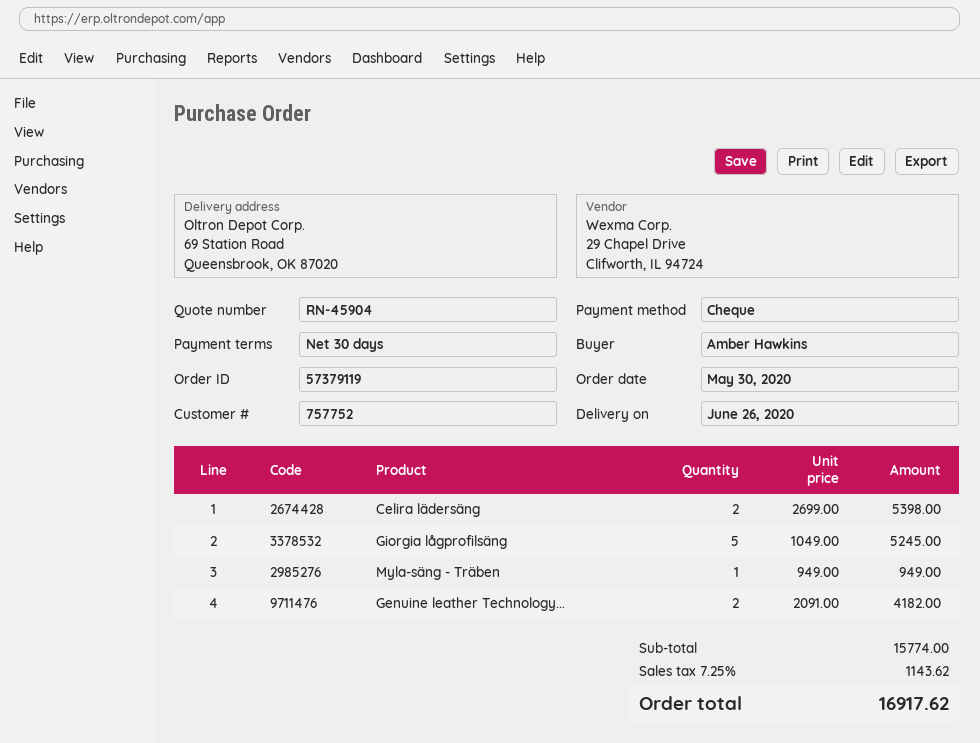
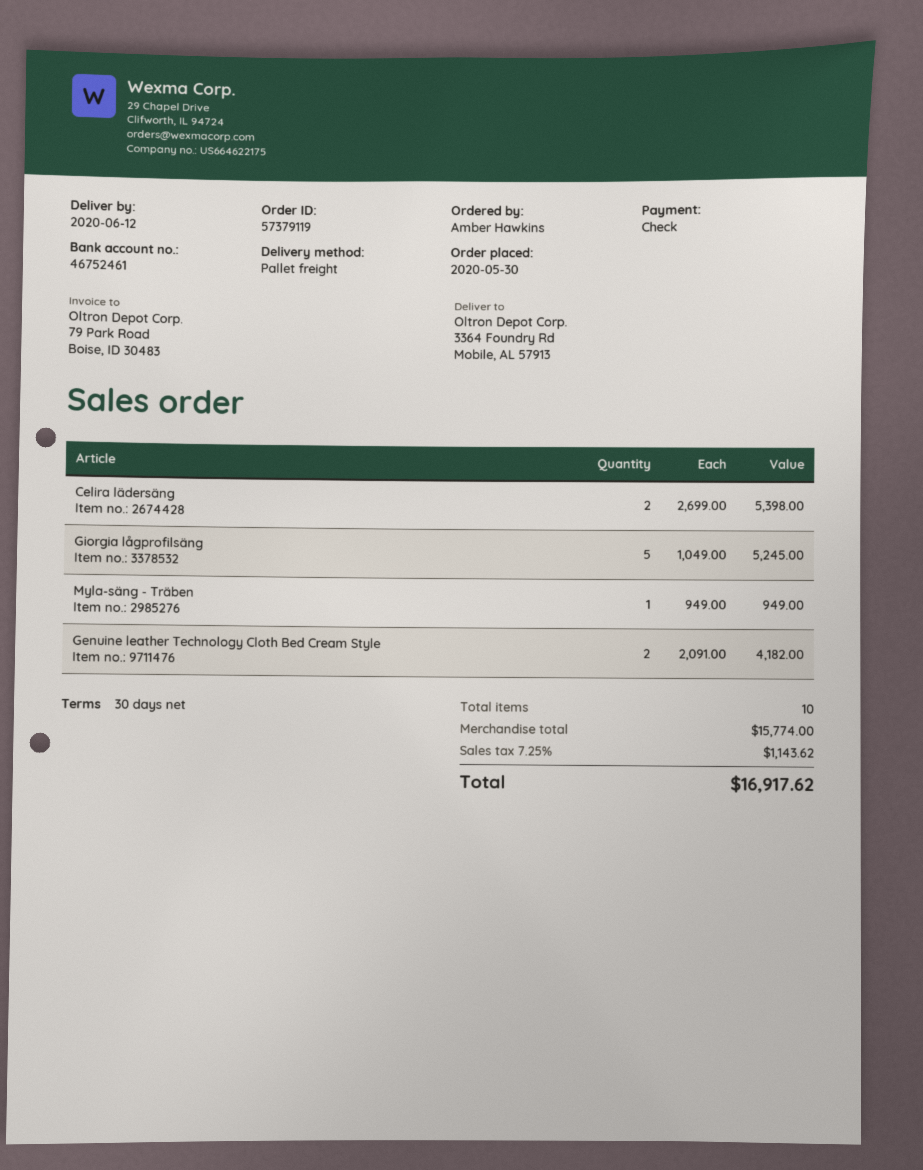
delivery date: 2020-06-26 -> 2020-06-12
ship to: 69 Station Road, Queensbrook, OK 87020 -> 3364 Foundry Rd, Mobile, AL 57913

